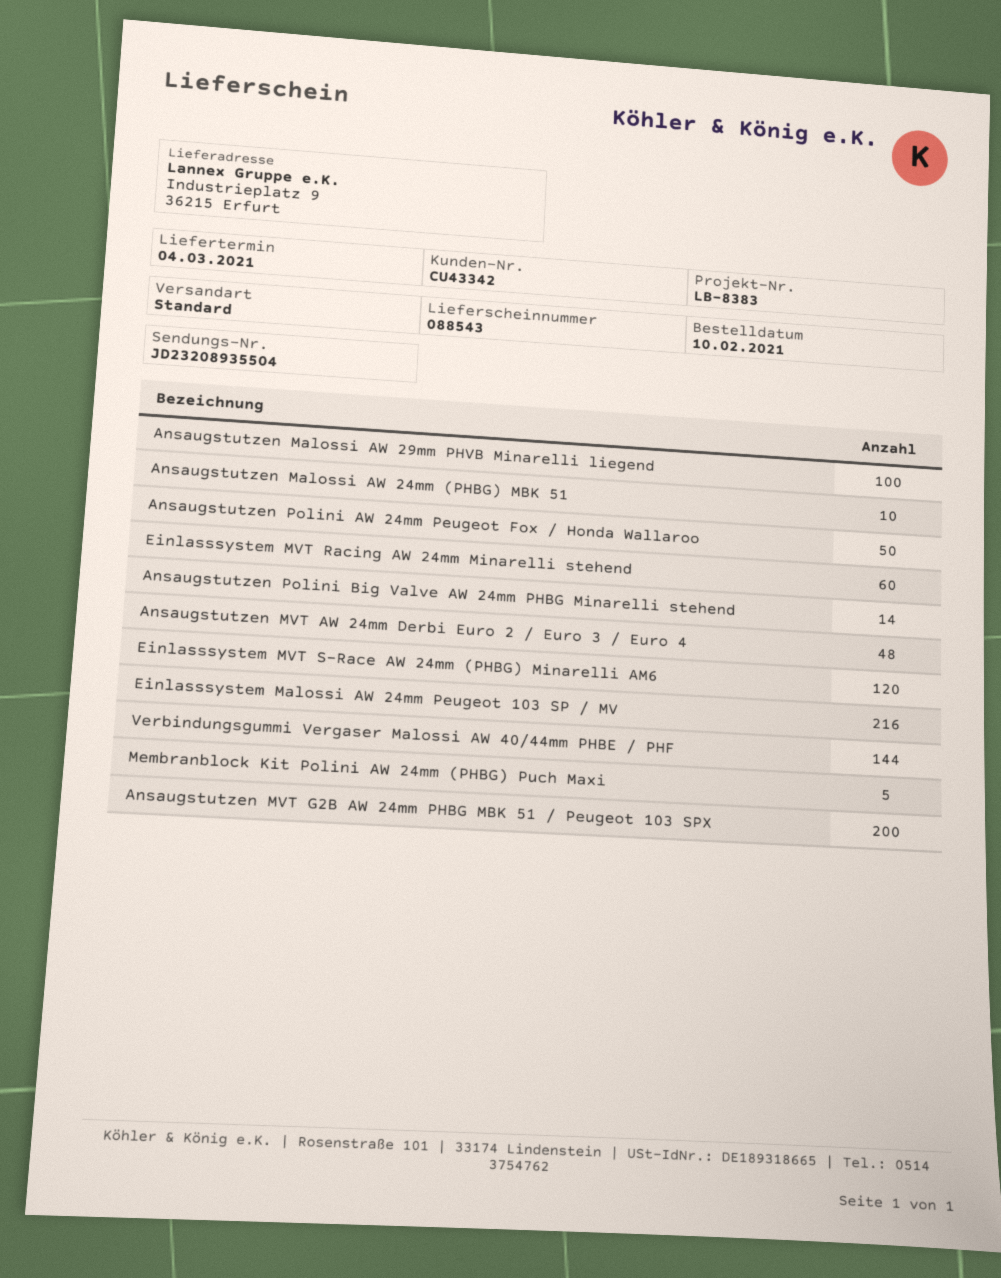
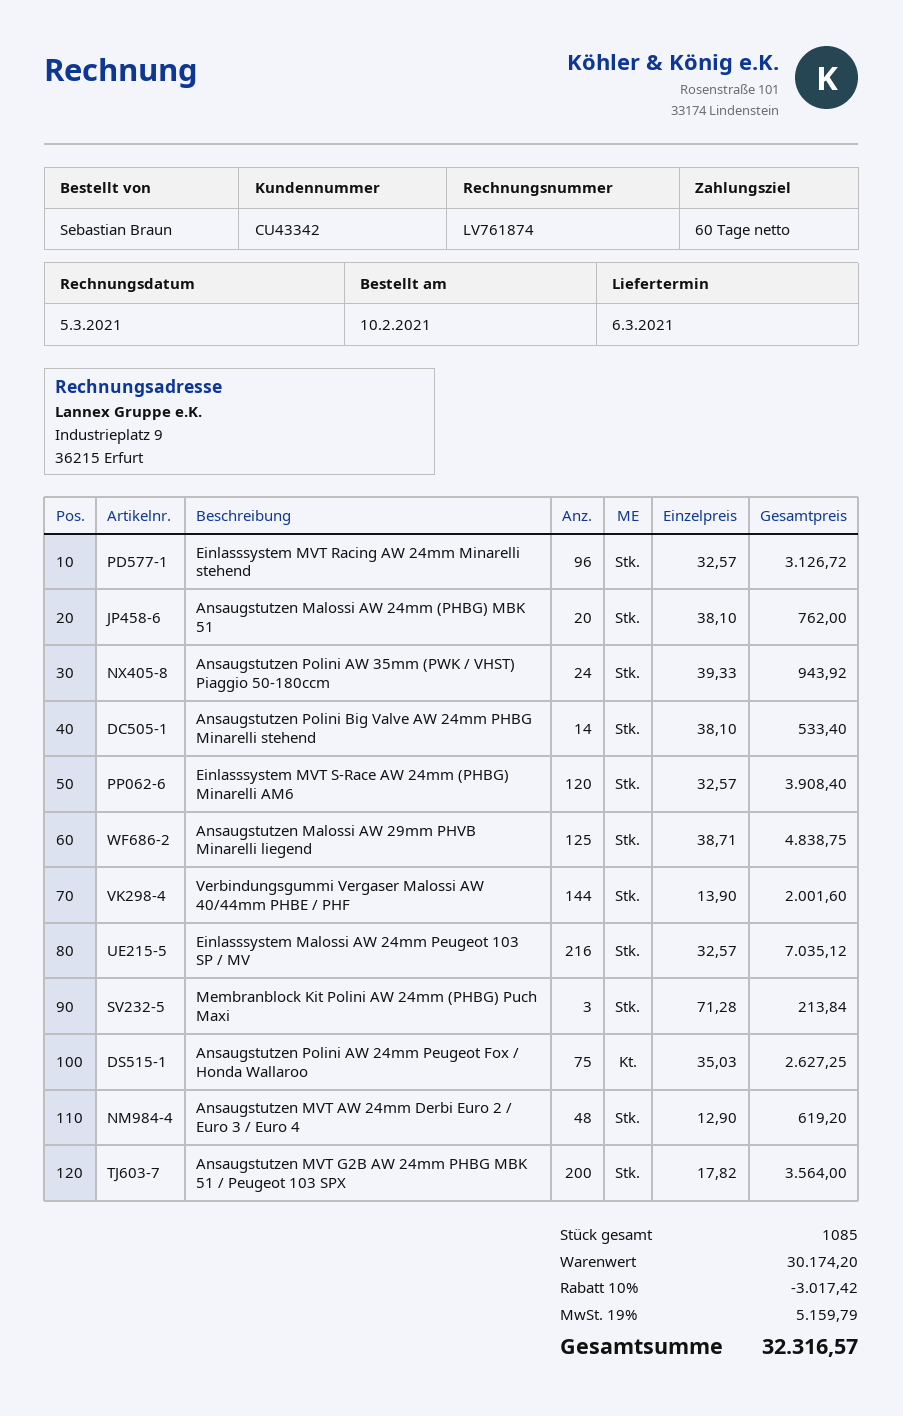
delivery date: 2021-03-04 -> 2021-03-06
Ansaugstutzen Malossi AW 29mm PHVB Minarelli liegend: 100 -> 125
Ansaugstutzen Malossi AW 24mm (PHBG) MBK 51: 10 -> 20
Ansaugstutzen Polini AW 24mm Peugeot Fox / Honda Wallaroo: 50 -> 75
Einlasssystem MVT Racing AW 24mm Minarelli stehend: 60 -> 96
Membranblock Kit Polini AW 24mm (PHBG) Puch Maxi: 5 -> 3
Ansaugstutzen Polini AW 35mm (PWK / VHST) Piaggio 50-180ccm: none -> 24

